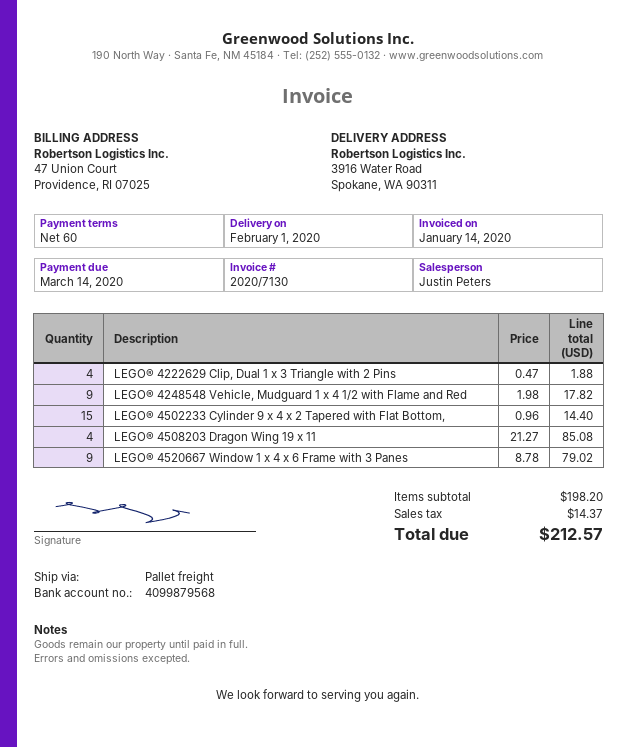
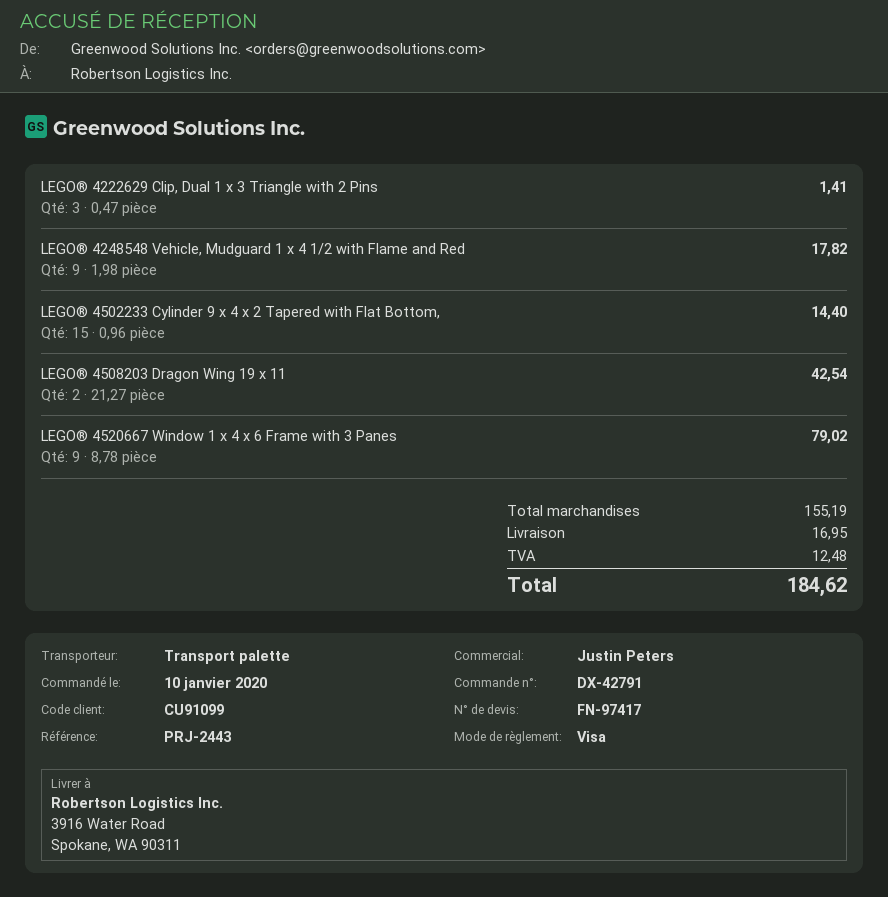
LEGO® 4222629 Clip, Dual 1 x 3 Triangle with 2 Pins: 4 x 0.47 = 1.88 -> 3 x 0.47 = 1.41
LEGO® 4508203 Dragon Wing 19 x 11: 4 x 21.27 = 85.08 -> 2 x 21.27 = 42.54
subtotal: 198.20 -> 155.19
shipping: none -> 16.95
tax: 14.37 -> 12.48
total: 212.57 -> 184.62

